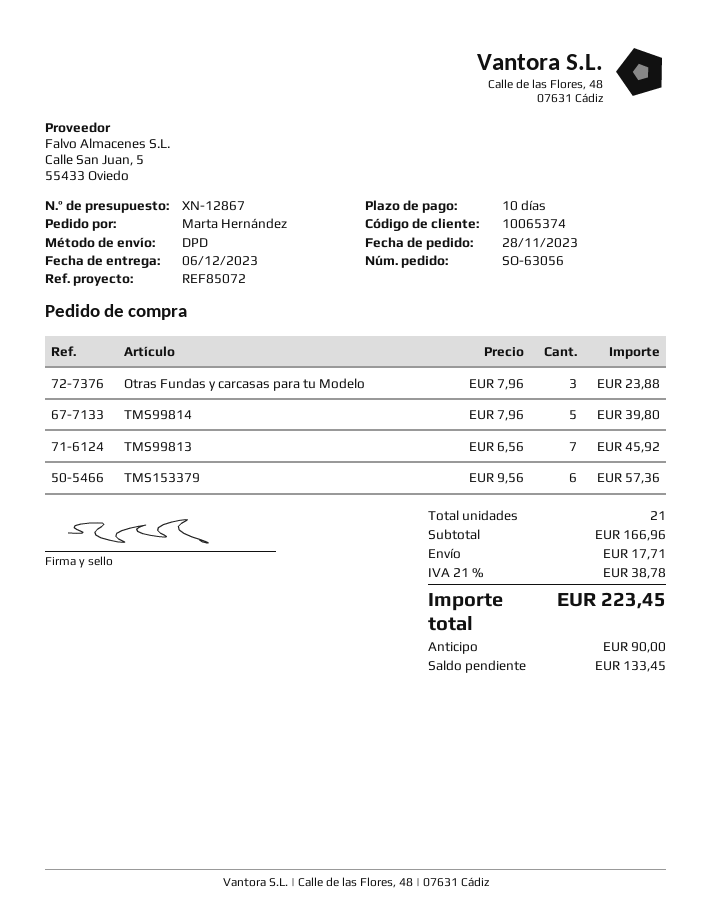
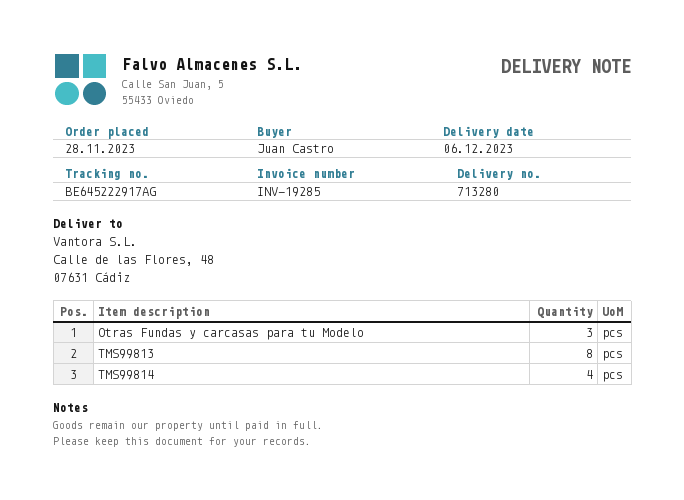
ordered by: Marta Hernández -> Juan Castro
TMS99814: 5 -> 4
TMS99813: 7 -> 8
TMS153379: 6 -> none

